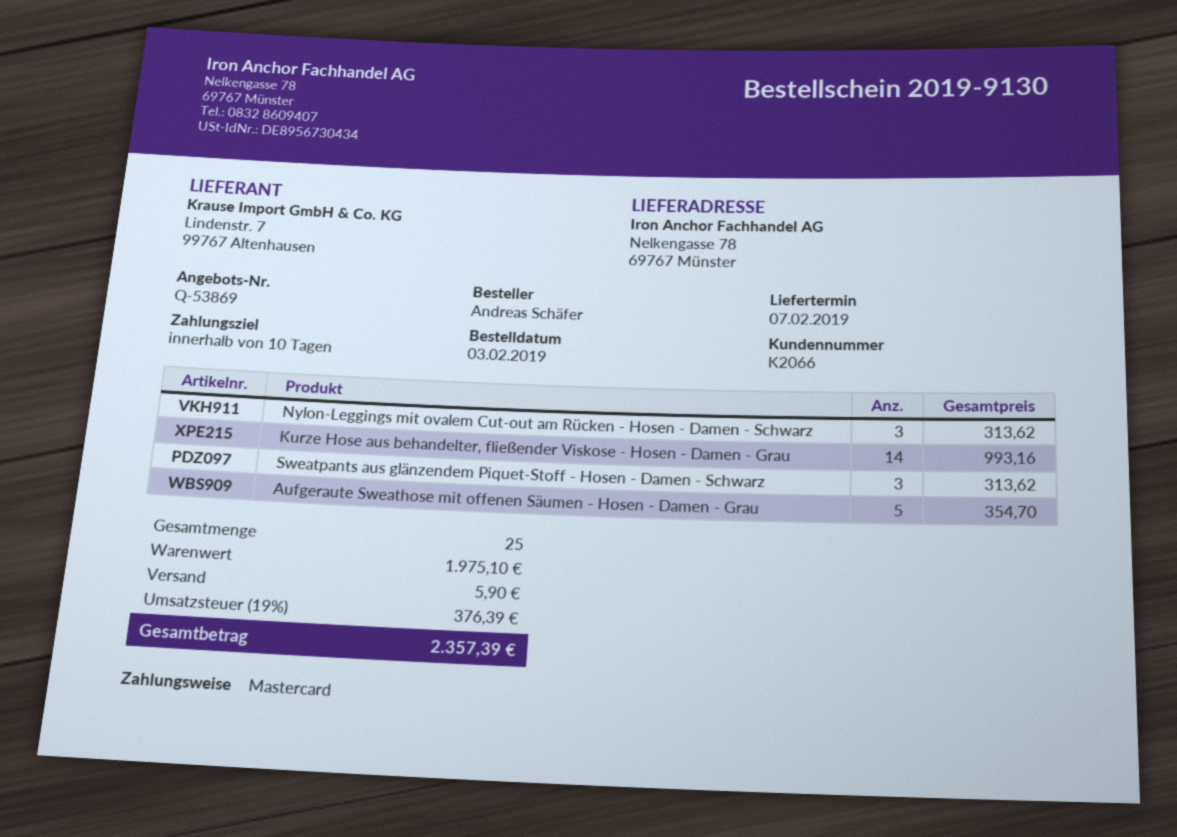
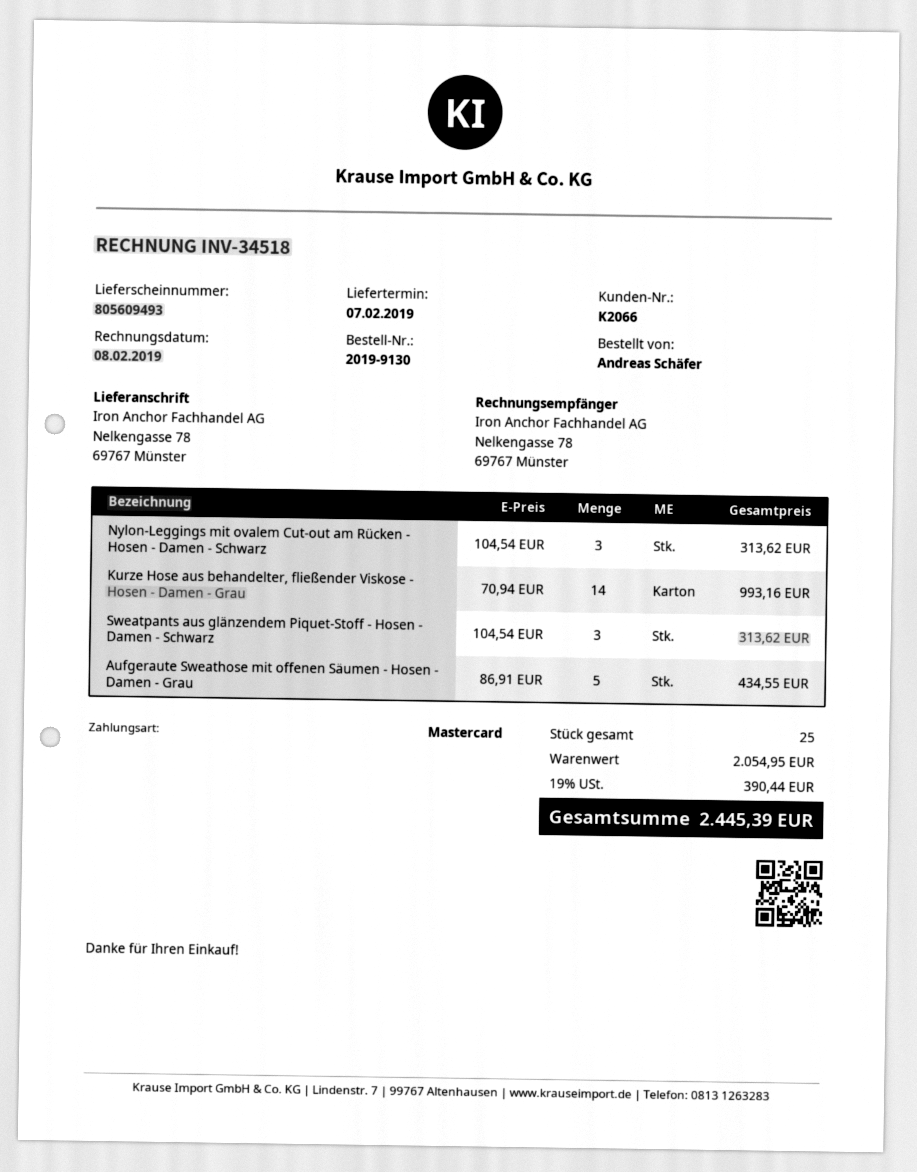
Aufgeraute Sweathose mit offenen Säumen - Hosen - Damen - Grau: 5 for 354.70 -> 5 for 434.55
subtotal: 1975.10 -> 2054.95
shipping: 5.90 -> none
tax: 19% = 376.39 -> 19% = 390.44
total: 2357.39 -> 2445.39

